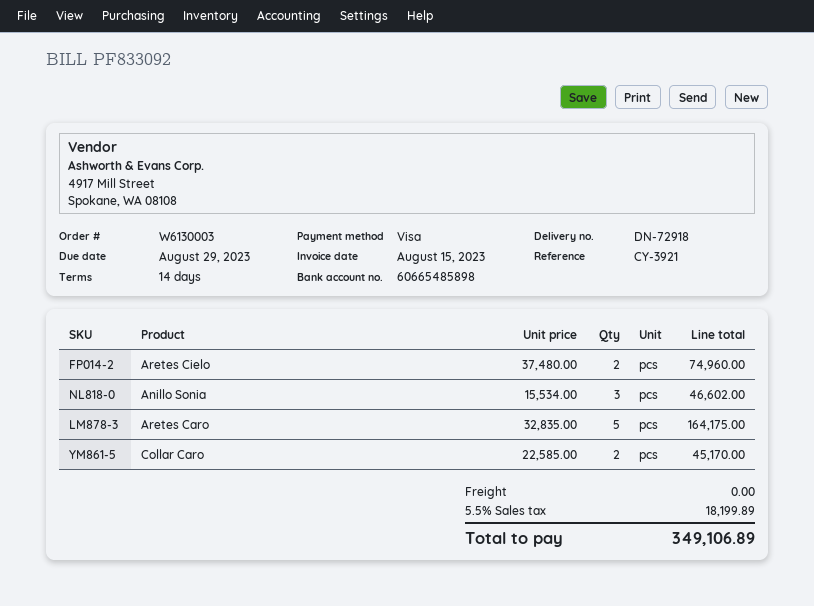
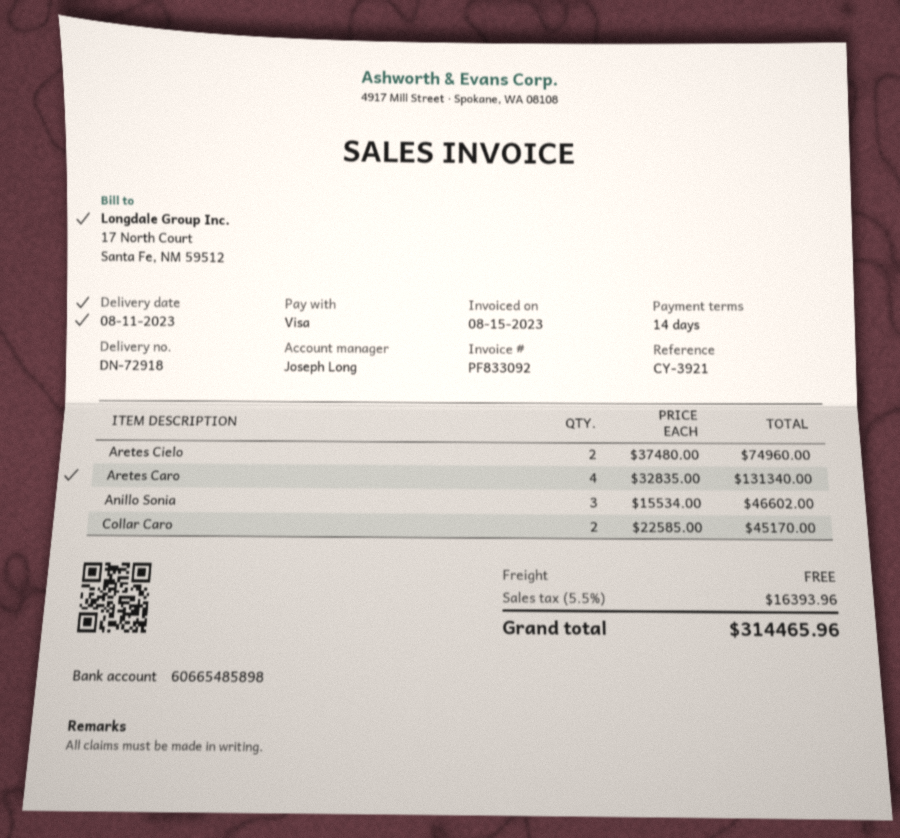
Aretes Caro: 5 x 32835.00 = 164175.00 -> 4 x 32835.00 = 131340.00
tax: 5.5% = 18199.89 -> 5.5% = 16393.96
total: 349106.89 -> 314465.96

